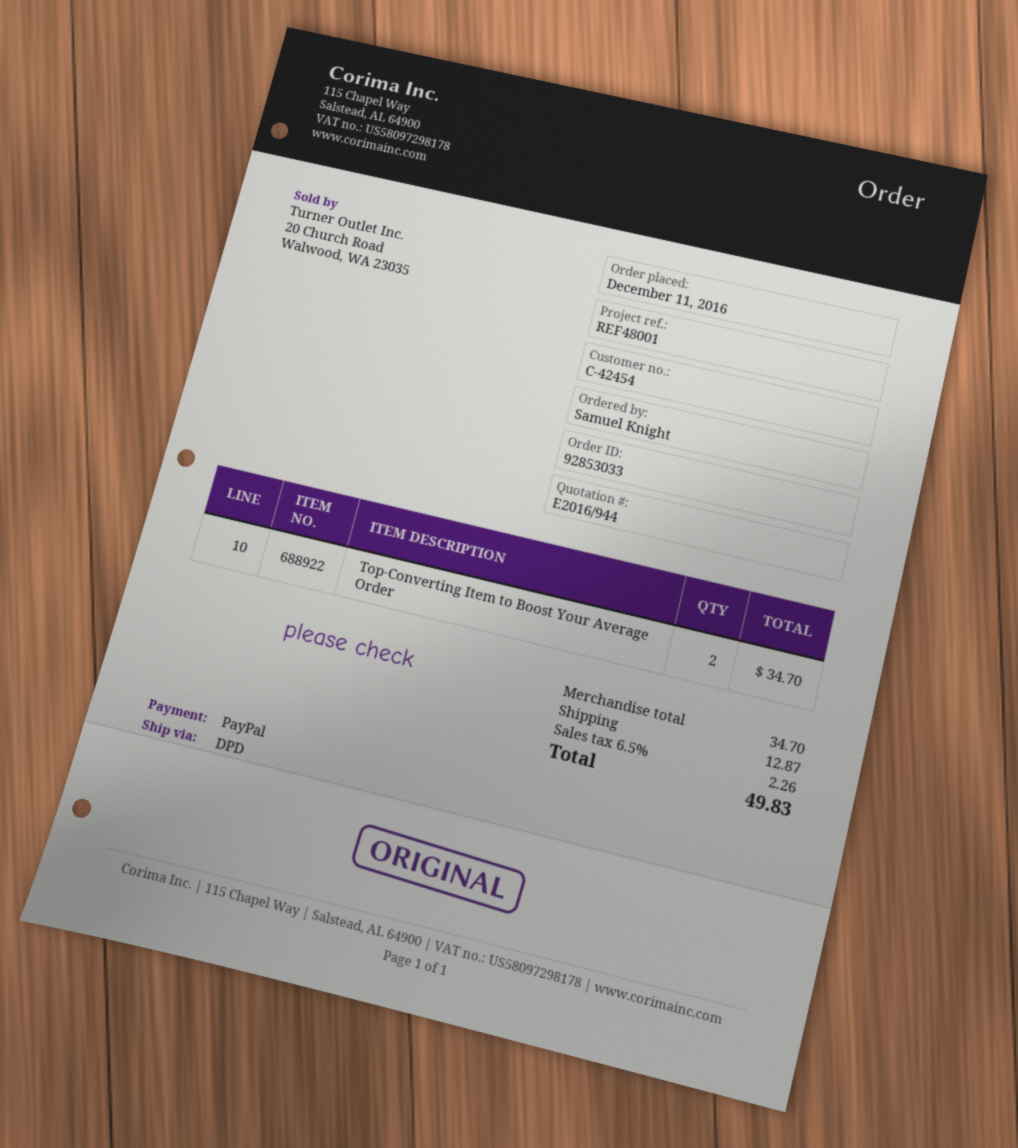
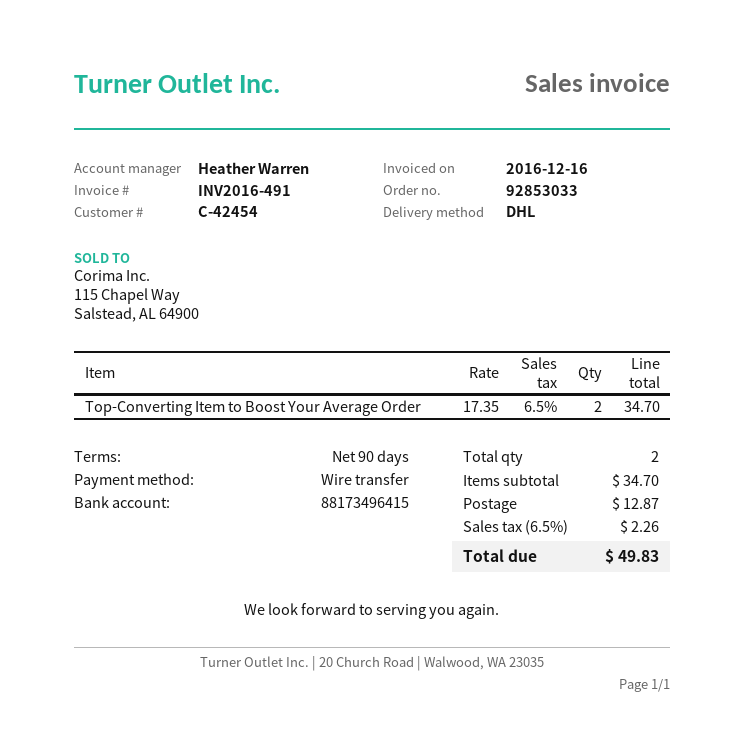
payment method: PayPal -> bank transfer
shipping method: DPD -> DHL

